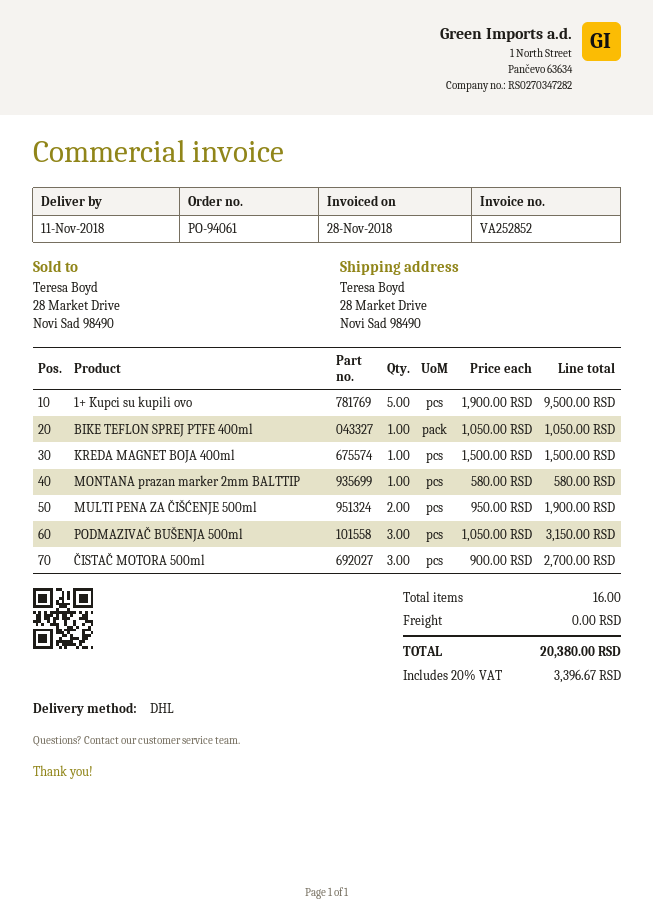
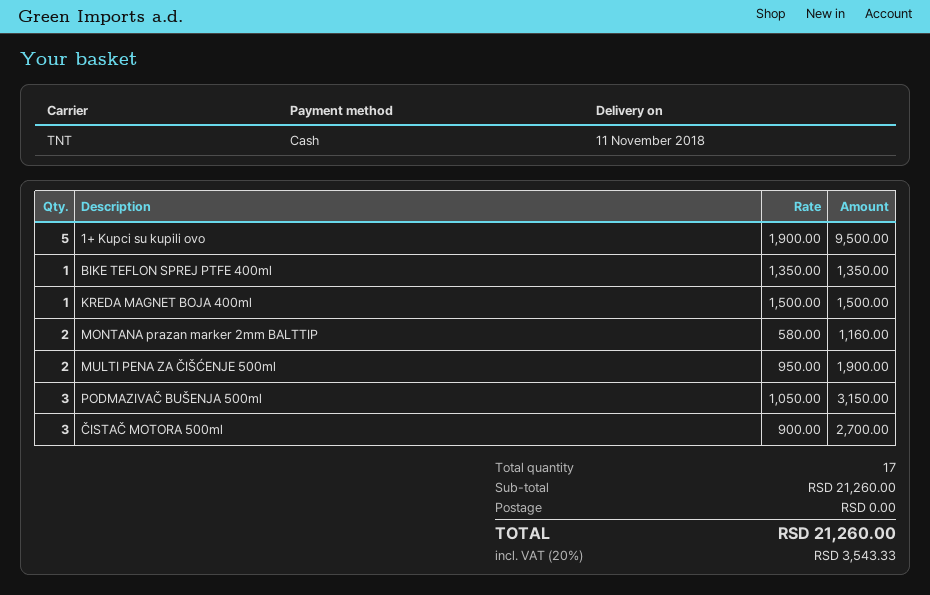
shipping method: DHL -> TNT
BIKE TEFLON SPREJ PTFE 400ml: 1 x 1050.00 = 1050.00 -> 1 x 1350.00 = 1350.00
MONTANA prazan marker 2mm BALTTIP: 1 x 580.00 = 580.00 -> 2 x 580.00 = 1160.00
total quantity: 16 -> 17
tax: 20% = 3396.67 -> 20% = 3543.33
total: 20380.00 -> 21260.00

